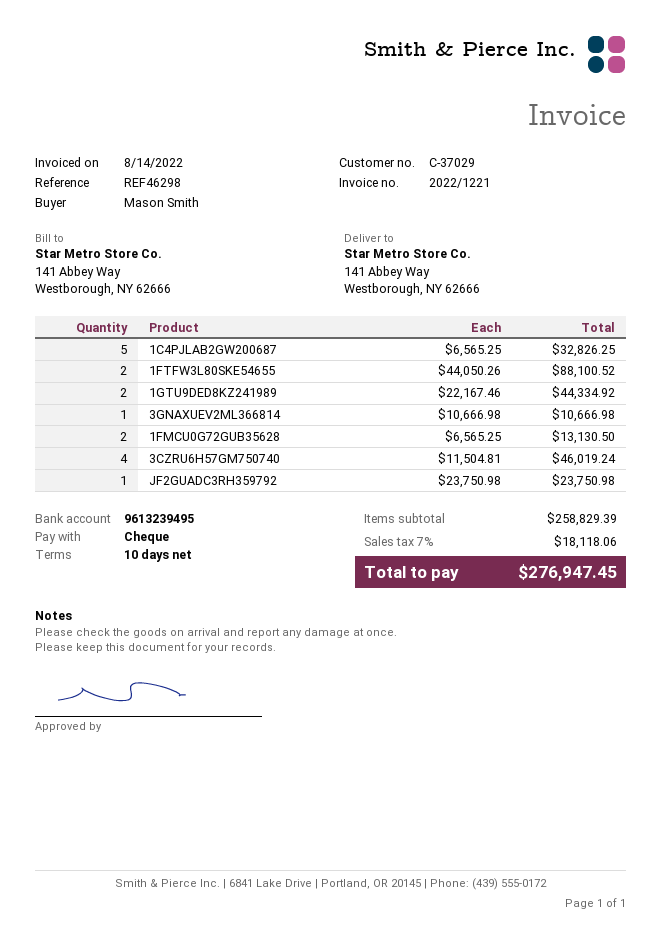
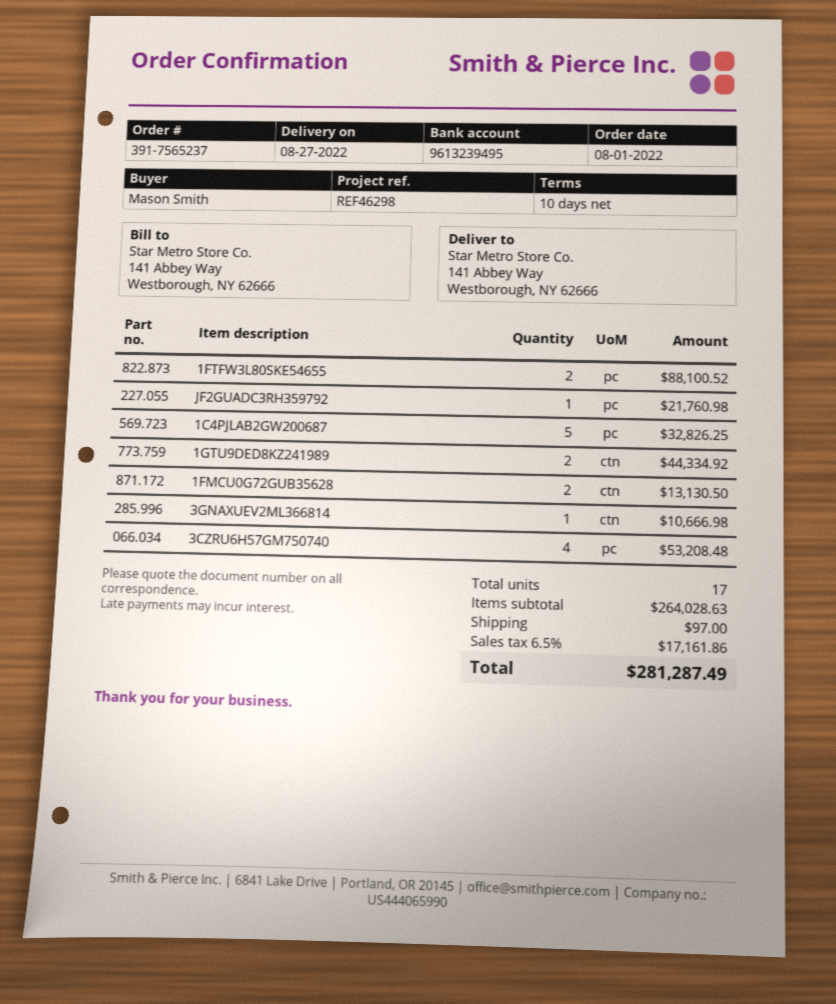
3CZRU6H57GM750740: 4 for 46019.24 -> 4 for 53208.48
JF2GUADC3RH359792: 1 for 23750.98 -> 1 for 21760.98
subtotal: 258829.39 -> 264028.63
shipping: none -> 97.00
tax: 7% = 18118.06 -> 6.5% = 17161.86
total: 276947.45 -> 281287.49

